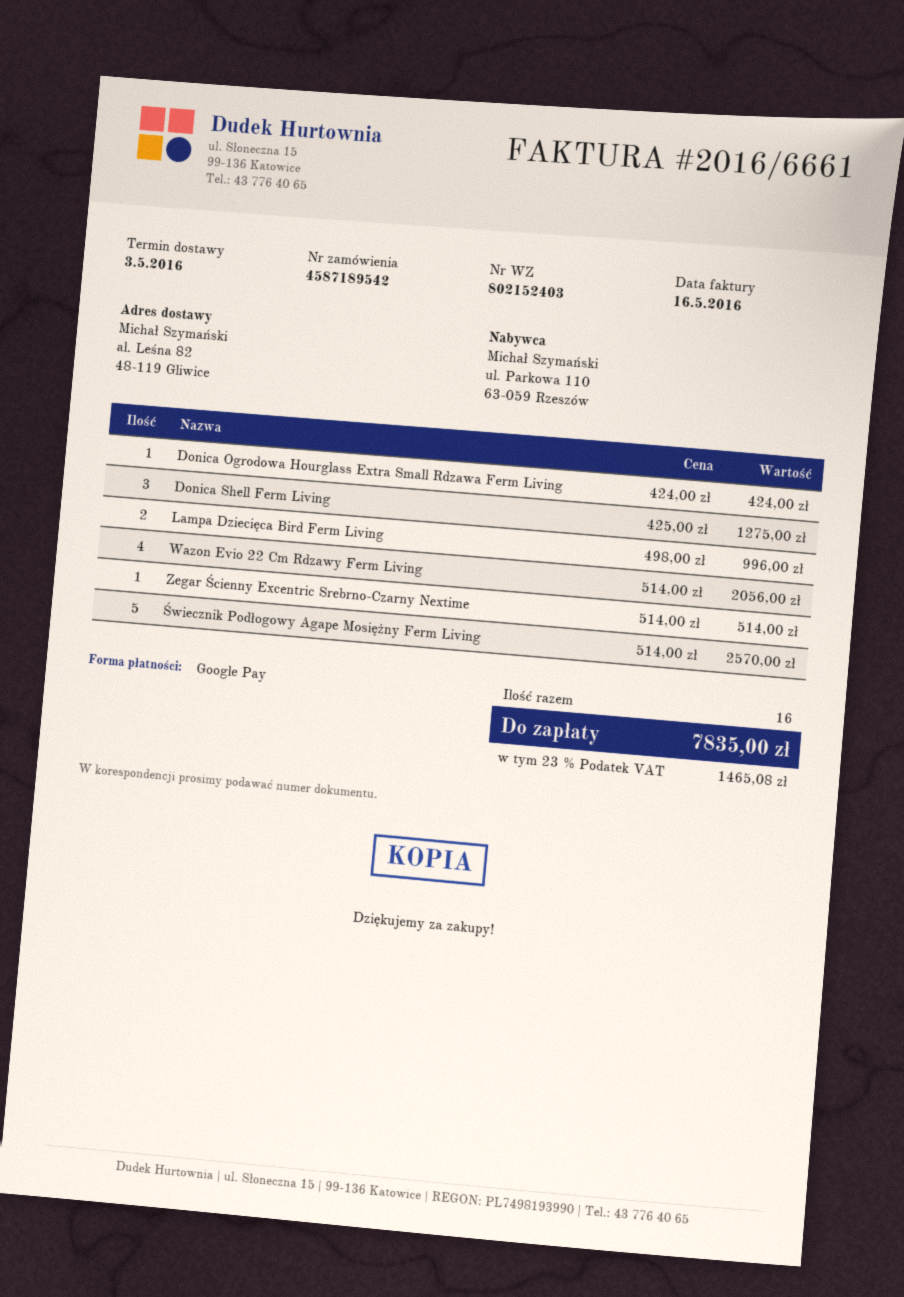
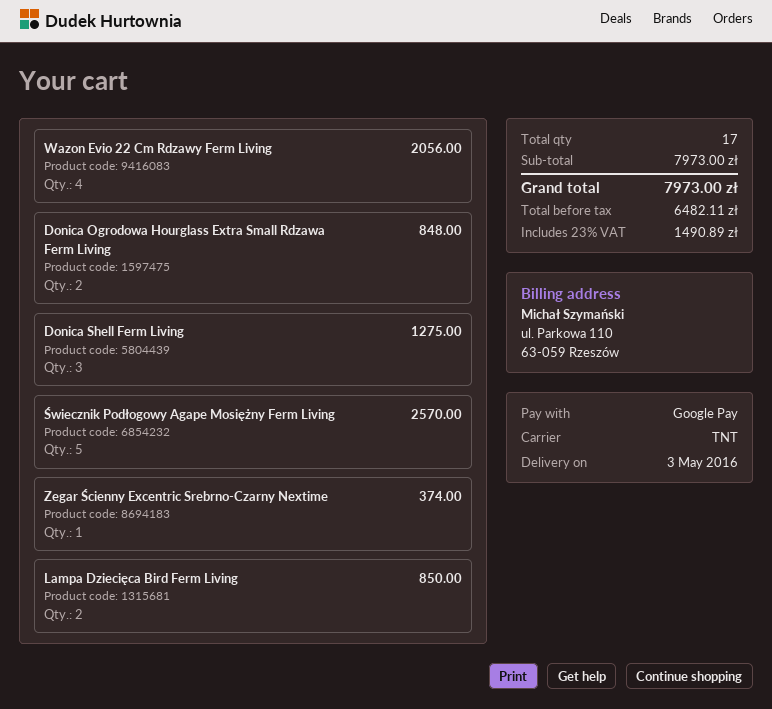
Donica Ogrodowa Hourglass Extra Small Rdzawa Ferm Living: 1 for 424.00 -> 2 for 848.00
Lampa Dziecięca Bird Ferm Living: 2 for 996.00 -> 2 for 850.00
Zegar Ścienny Excentric Srebrno-Czarny Nextime: 1 for 514.00 -> 1 for 374.00
total quantity: 16 -> 17
tax: 23% = 1465.08 -> 23% = 1490.89
total: 7835.00 -> 7973.00

